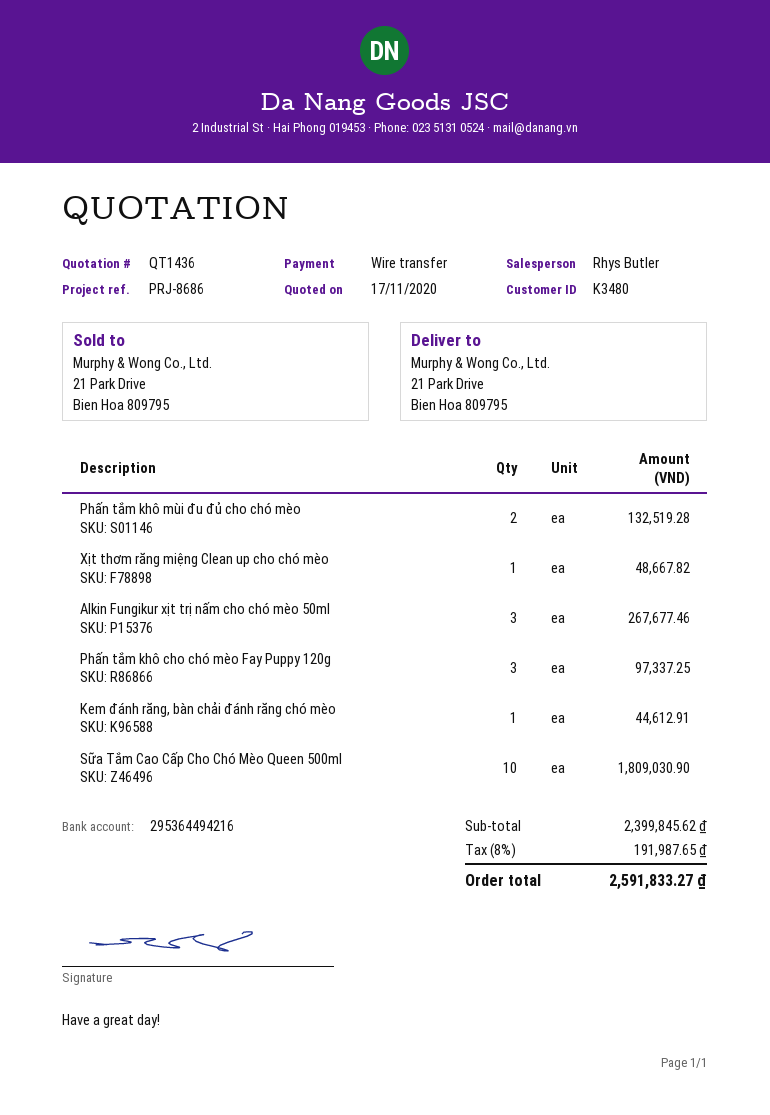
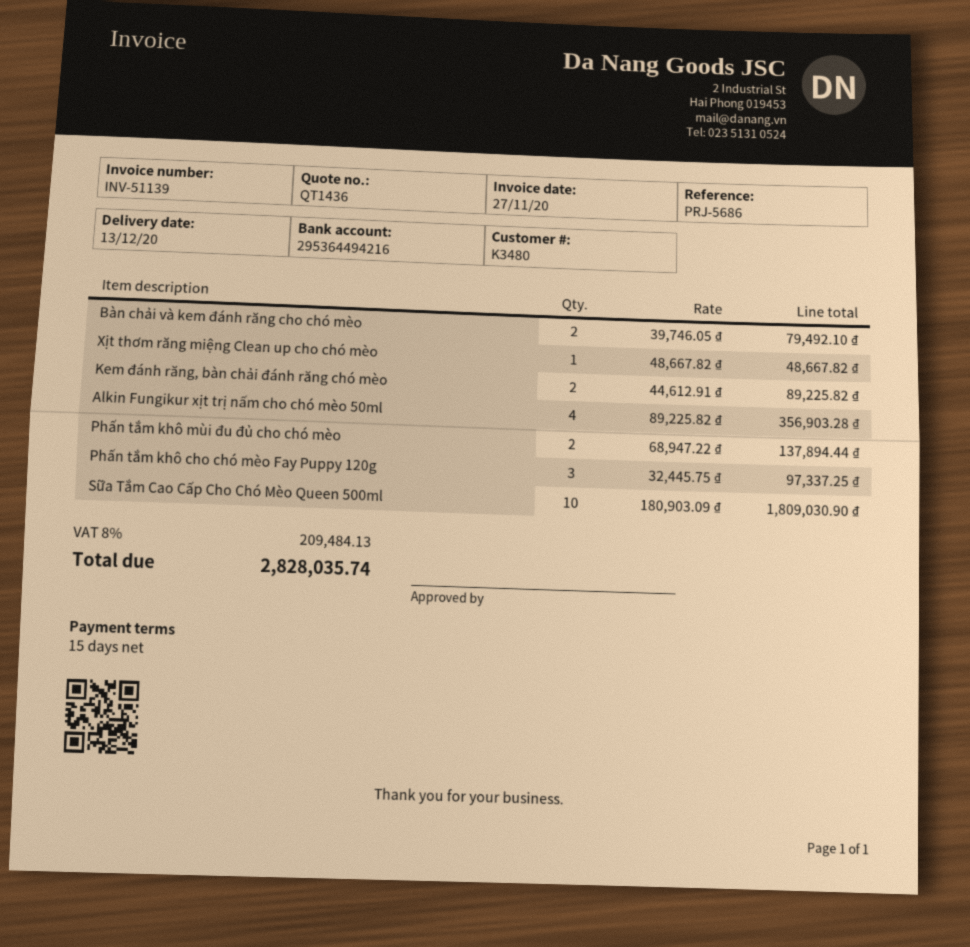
reference: PRJ-8686 -> PRJ-5686
Phấn tắm khô mùi đu đủ cho chó mèo: 2 for 132519.28 -> 2 for 137894.44
Alkin Fungikur xịt trị nấm cho chó mèo 50ml: 3 for 267677.46 -> 4 for 356903.28
Kem đánh răng, bàn chải đánh răng chó mèo: 1 for 44612.91 -> 2 for 89225.82
Bàn chải và kem đánh răng cho chó mèo: none -> 2 for 79492.10
tax: 8% = 191987.65 -> 8% = 209484.13
total: 2591833.27 -> 2828035.74

